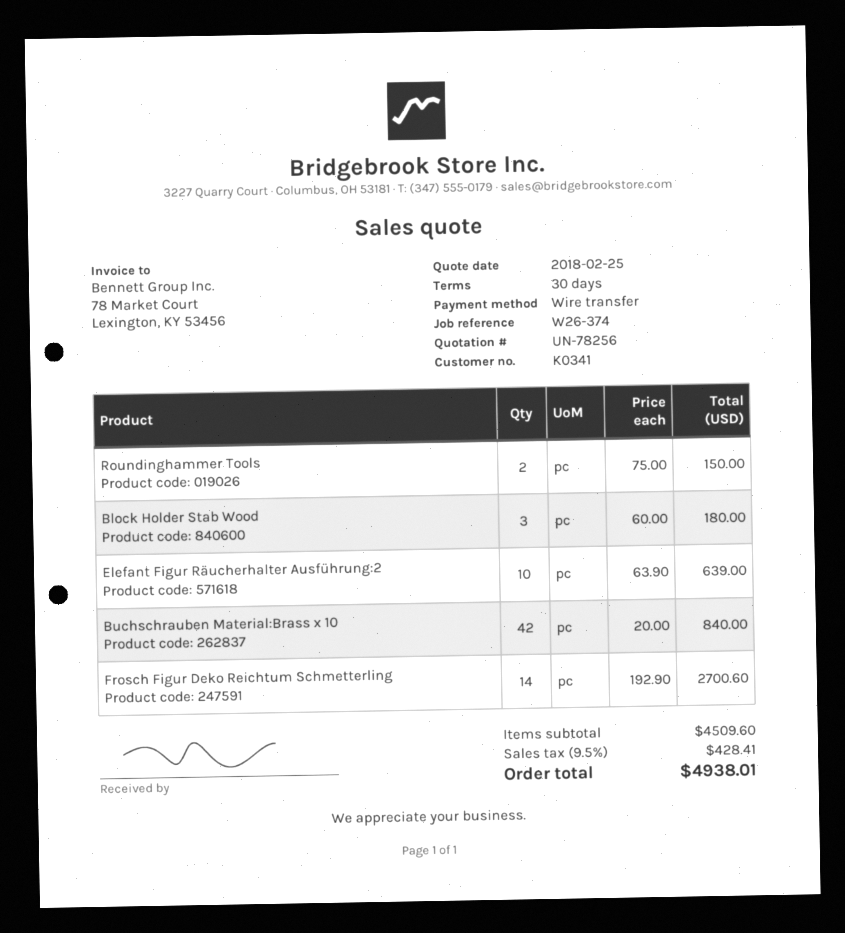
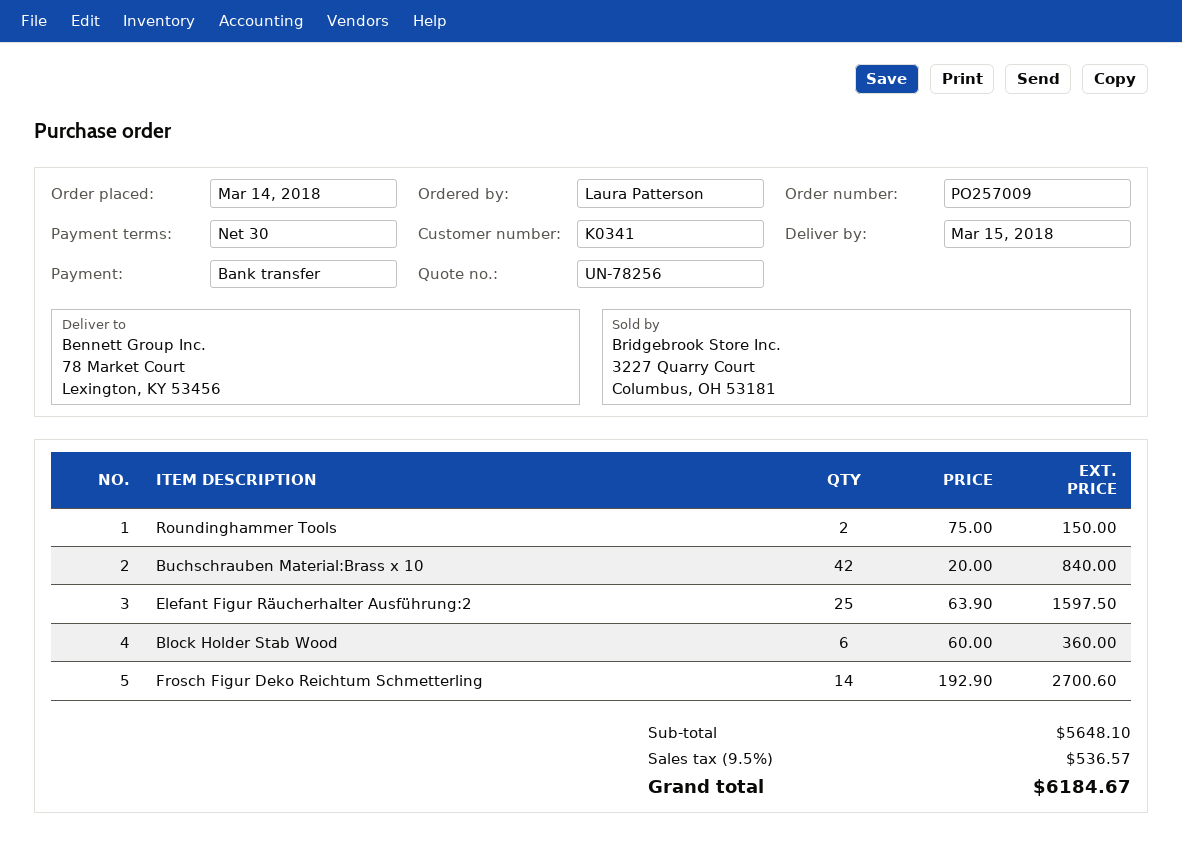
Block Holder Stab Wood: 3 x 60.00 = 180.00 -> 6 x 60.00 = 360.00
Elefant Figur Räucherhalter Ausführung:2: 10 x 63.90 = 639.00 -> 25 x 63.90 = 1597.50
subtotal: 4509.60 -> 5648.10
tax: 9.5% = 428.41 -> 9.5% = 536.57
total: 4938.01 -> 6184.67

